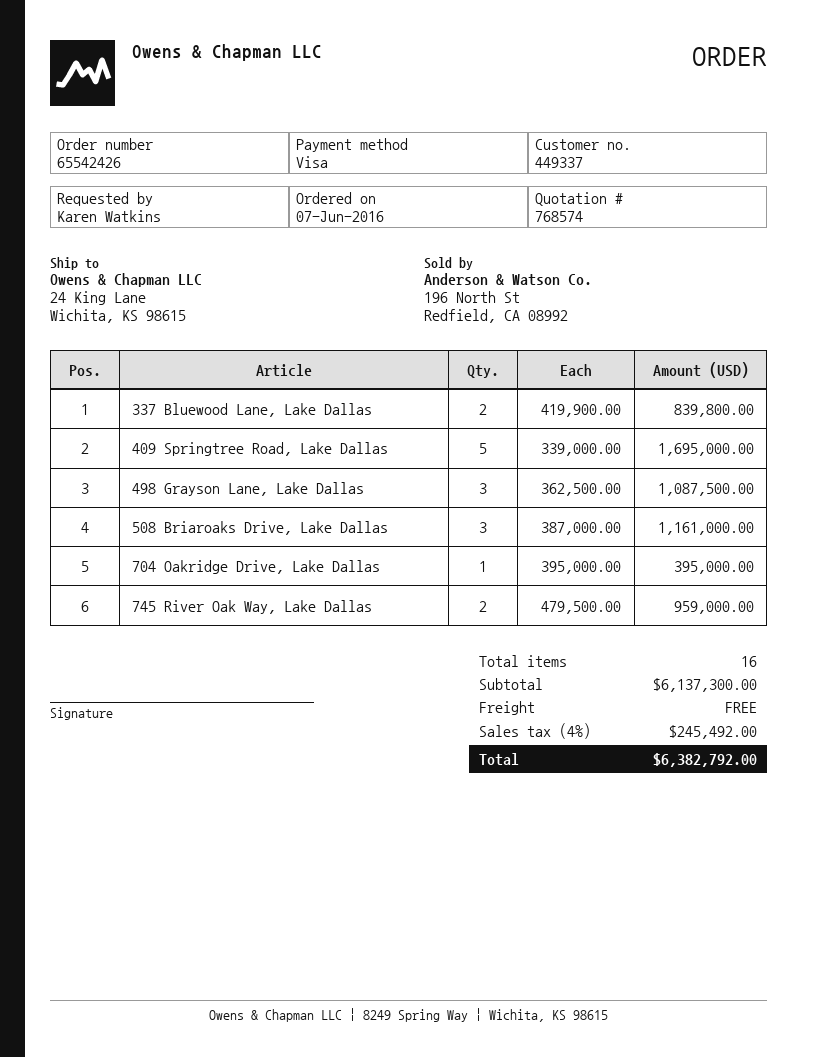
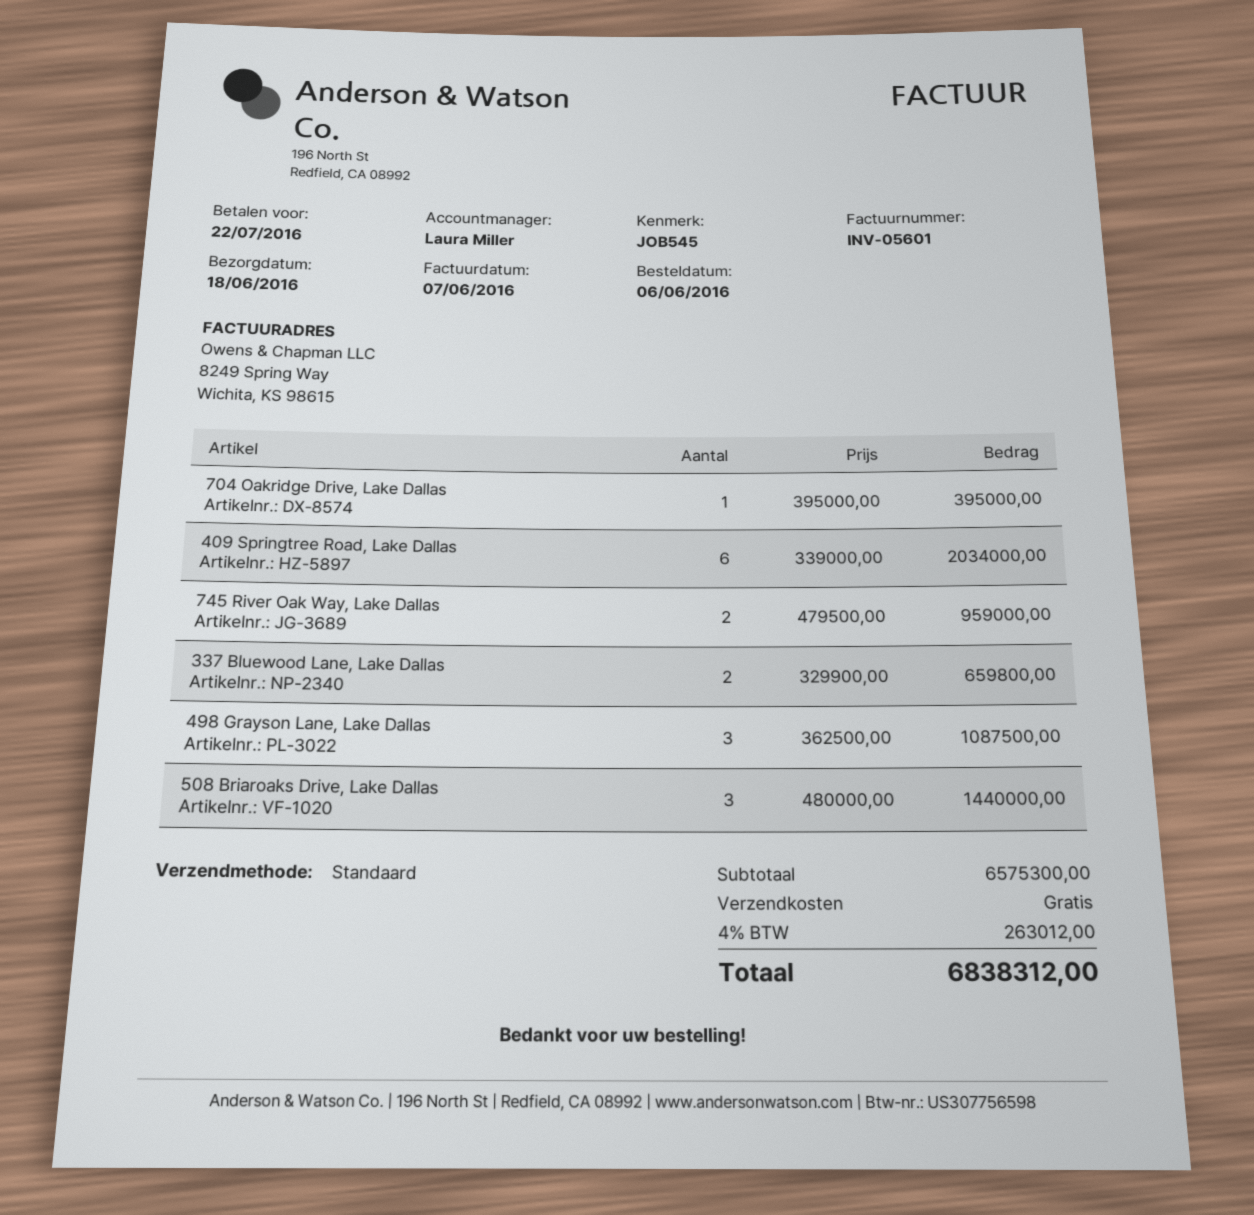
order date: 2016-06-07 -> 2016-06-06
337 Bluewood Lane, Lake Dallas: 2 x 419900.00 = 839800.00 -> 2 x 329900.00 = 659800.00
409 Springtree Road, Lake Dallas: 5 x 339000.00 = 1695000.00 -> 6 x 339000.00 = 2034000.00
508 Briaroaks Drive, Lake Dallas: 3 x 387000.00 = 1161000.00 -> 3 x 480000.00 = 1440000.00
subtotal: 6137300.00 -> 6575300.00
tax: 4% = 245492.00 -> 4% = 263012.00
total: 6382792.00 -> 6838312.00

